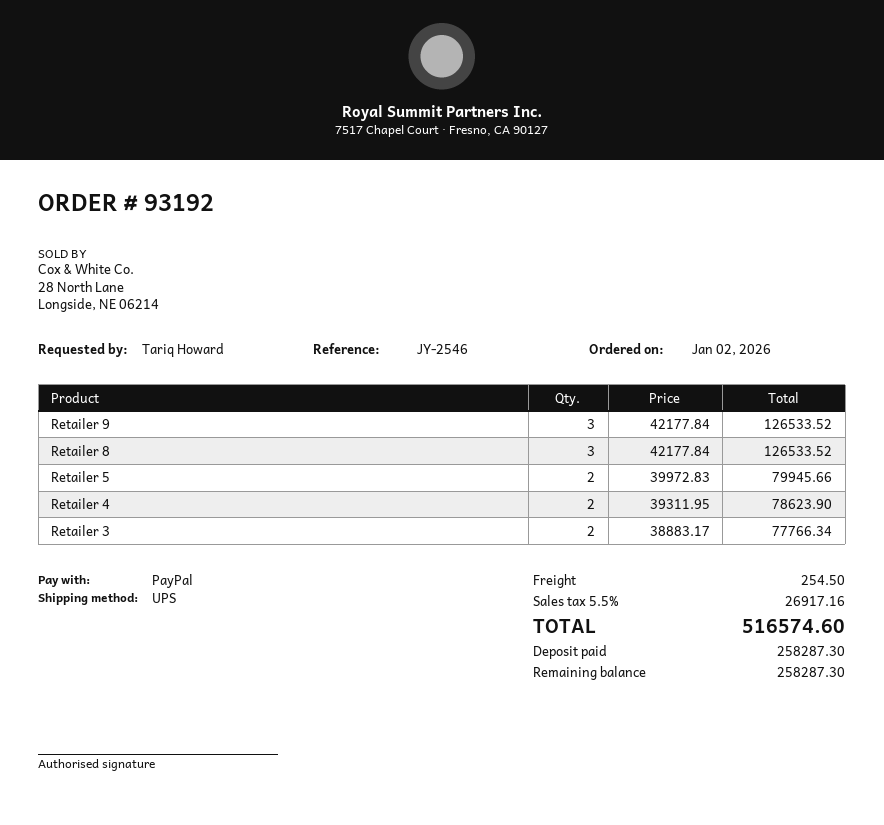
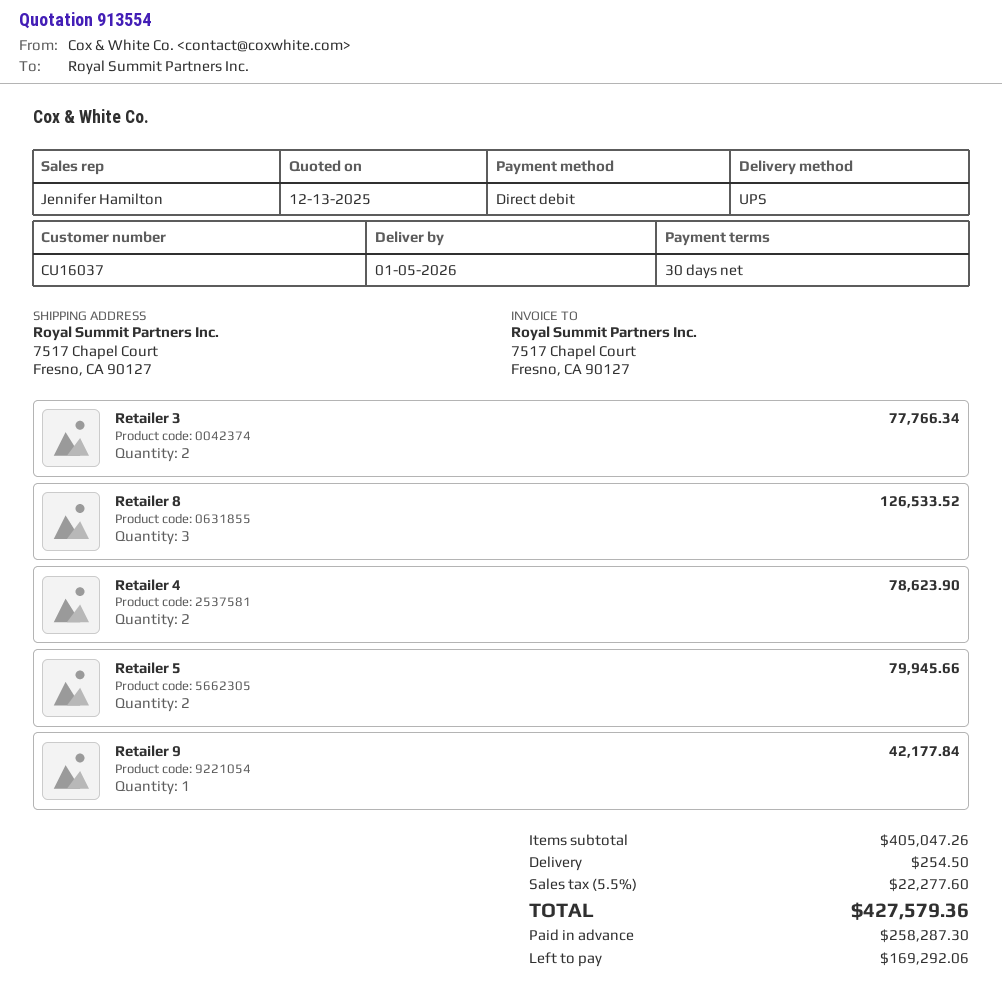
payment method: PayPal -> direct debit
Retailer 9: 3 for 126533.52 -> 1 for 42177.84
tax: 5.5% = 26917.16 -> 5.5% = 22277.60
total: 516574.60 -> 427579.36
balance: 258287.30 -> 169292.06

